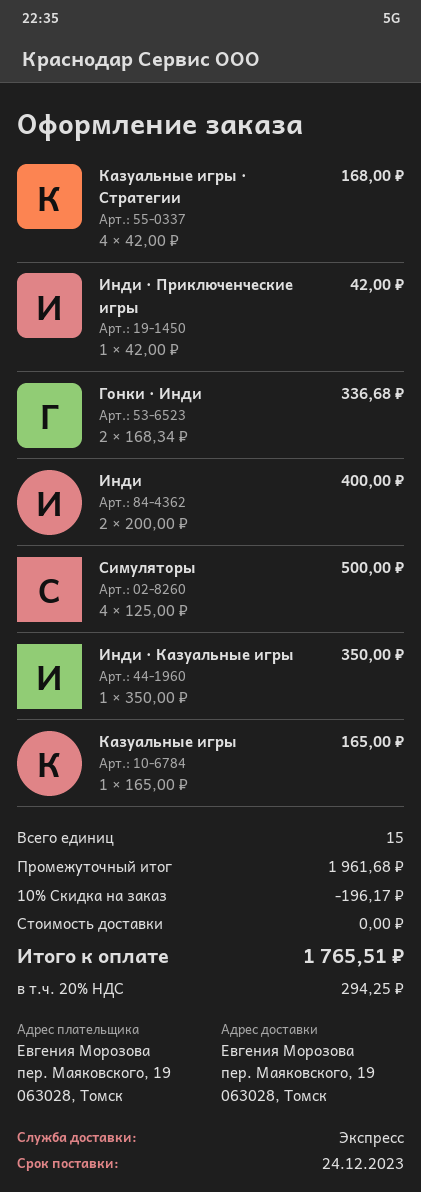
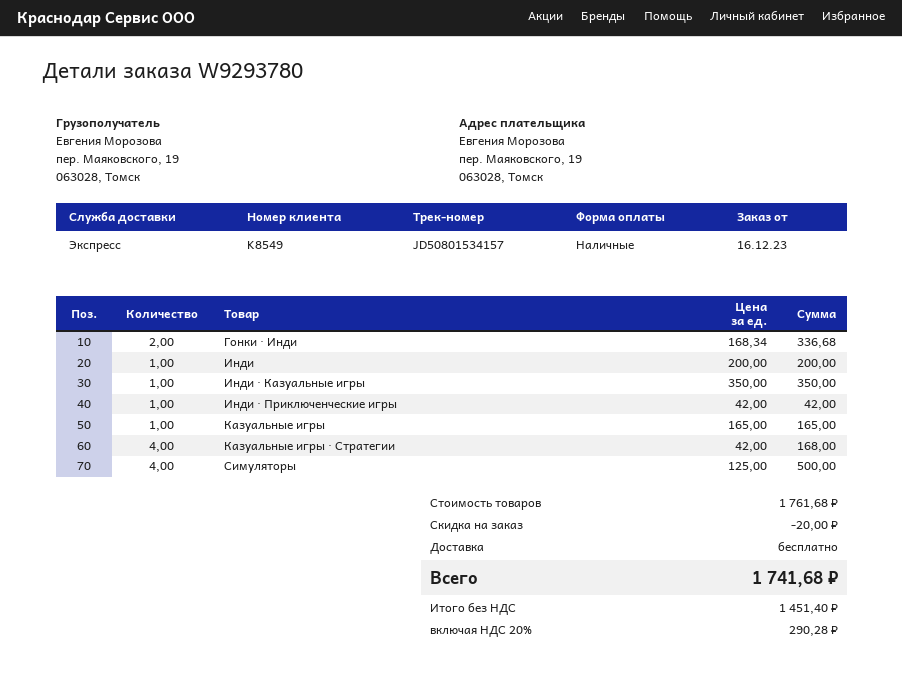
Инди: 2 x 200.00 = 400.00 -> 1 x 200.00 = 200.00
subtotal: 1961.68 -> 1761.68
discount: 196.17 -> 20.00
tax: 20% = 294.25 -> 20% = 290.28
total: 1765.51 -> 1741.68

